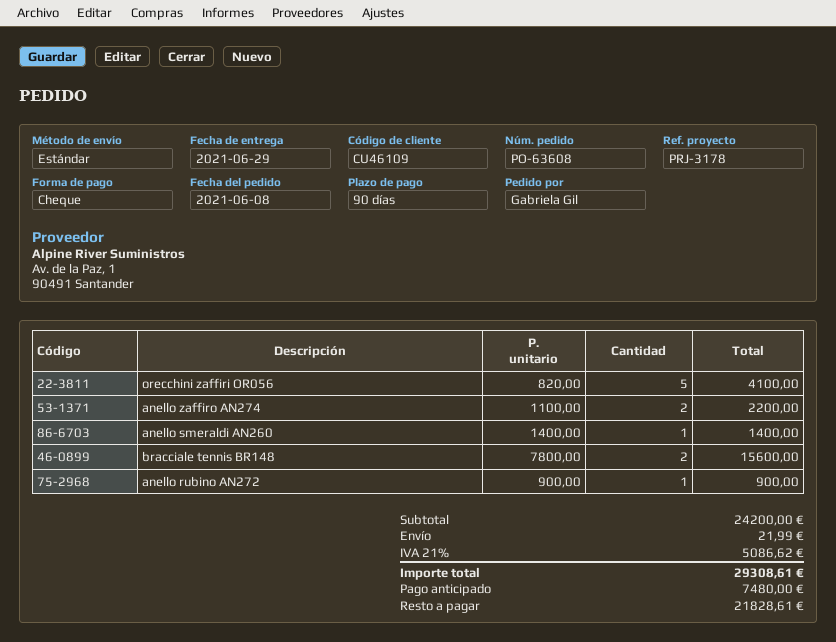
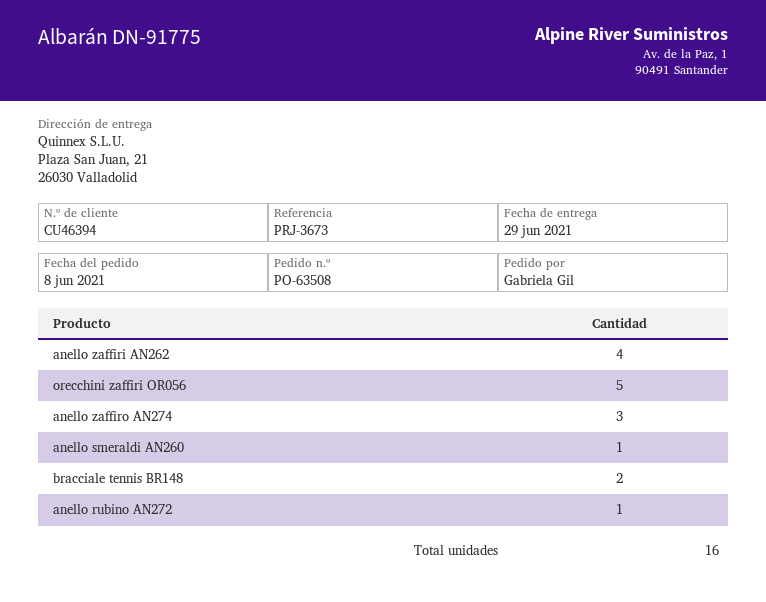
order number: PO-63608 -> PO-63508
customer number: CU46109 -> CU46394
reference: PRJ-3178 -> PRJ-3673
anello zaffiro AN274: 2 -> 3
anello zaffiri AN262: none -> 4

